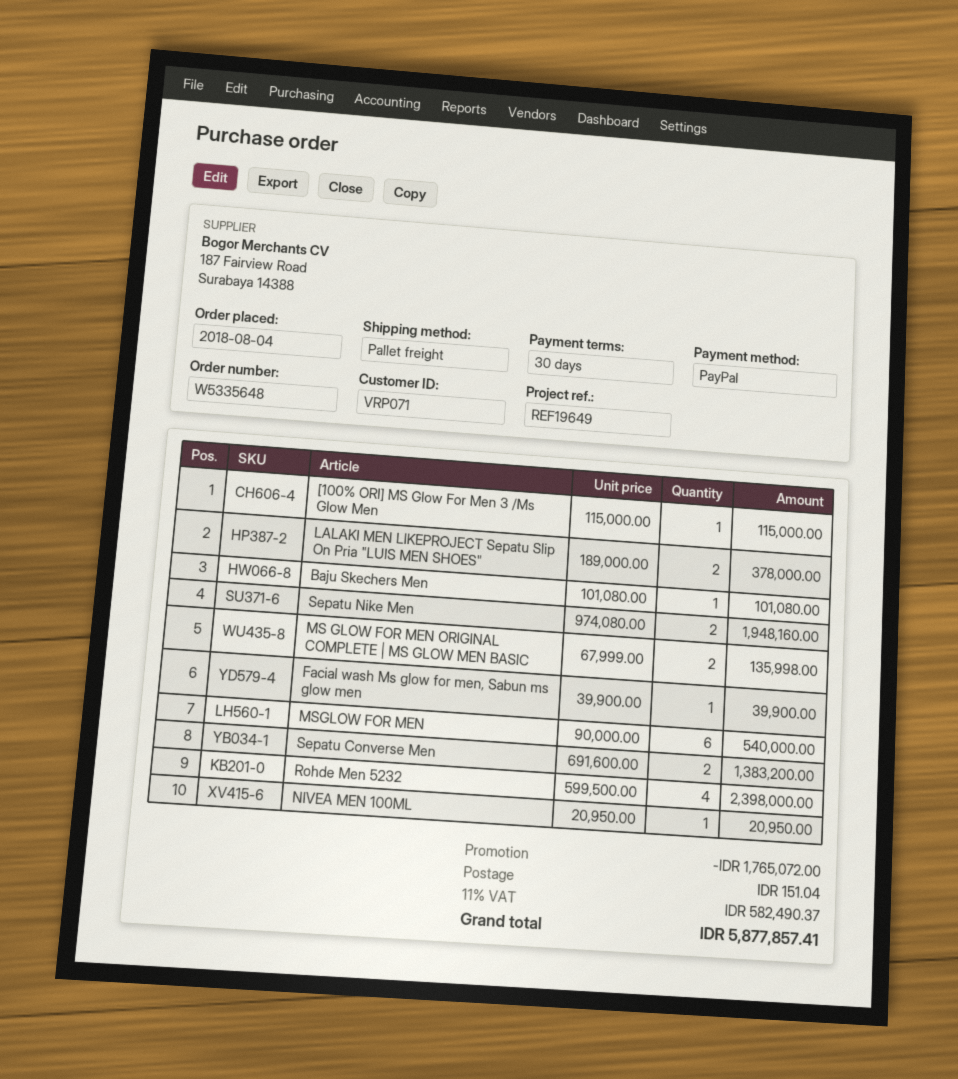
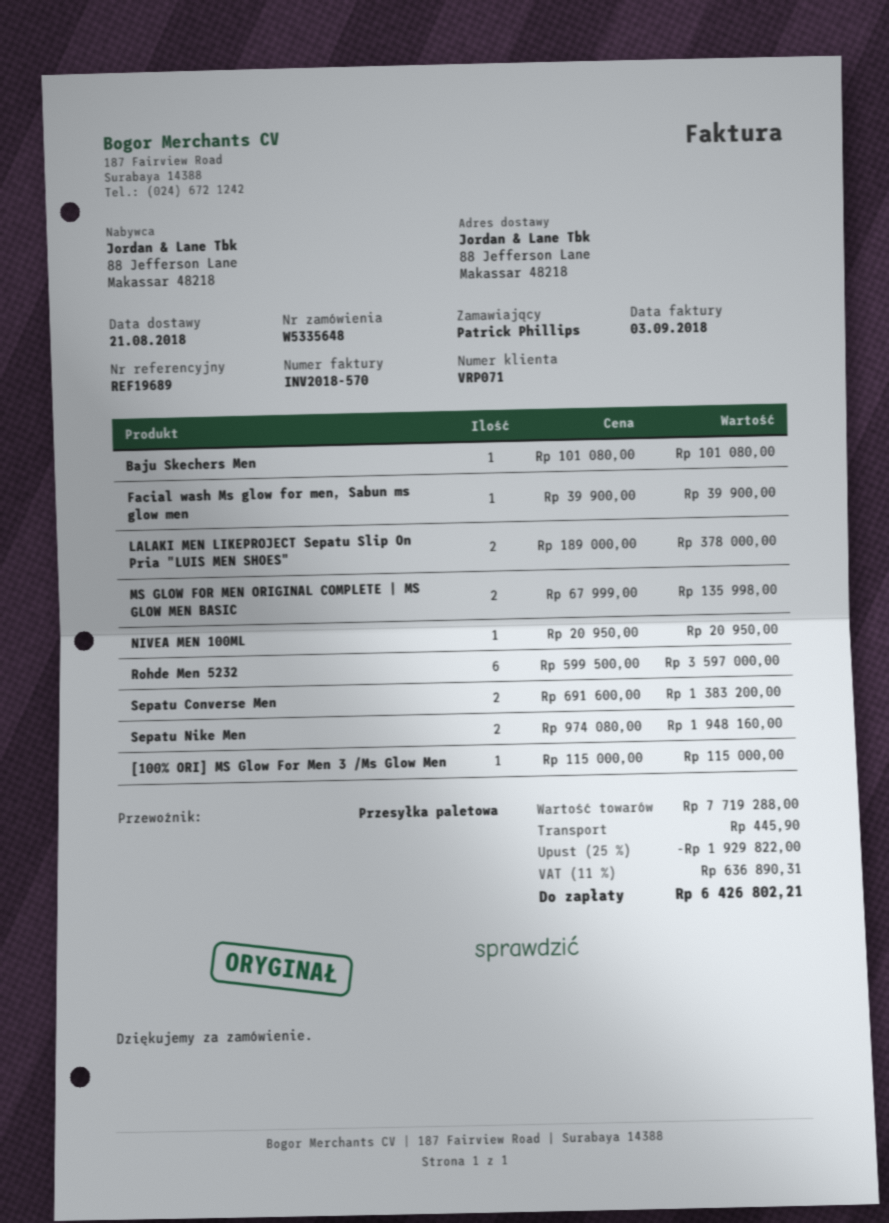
reference: REF19649 -> REF19689
MSGLOW FOR MEN: 6 x 90000.00 = 540000.00 -> none
Rohde Men 5232: 4 x 599500.00 = 2398000.00 -> 6 x 599500.00 = 3597000.00
discount: 1765072.00 -> 1929822.00
shipping: 151.04 -> 445.90
tax: 11% = 582490.37 -> 11% = 636890.31
total: 5877857.41 -> 6426802.21

